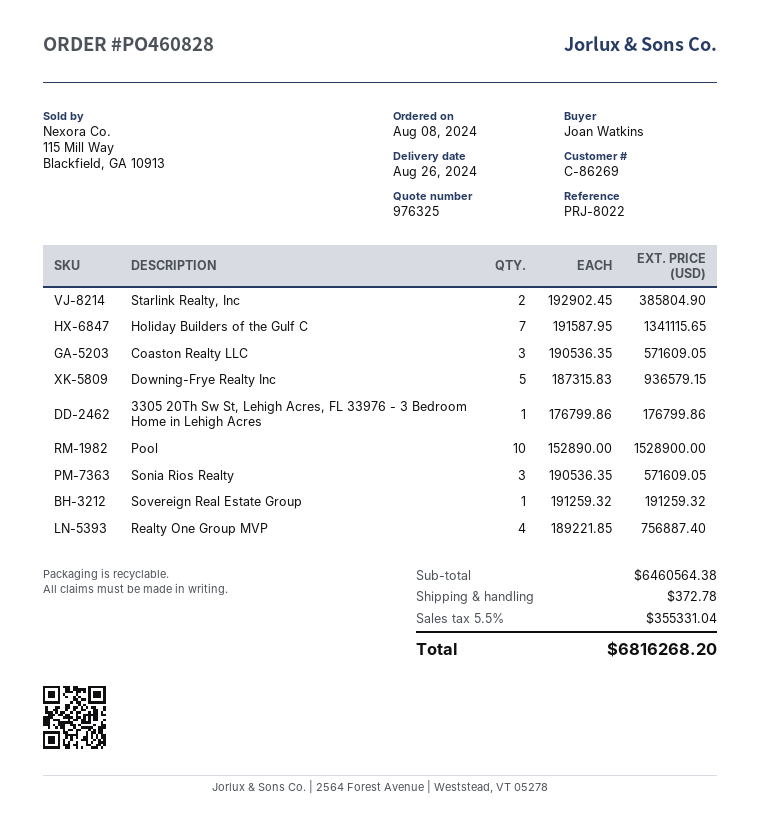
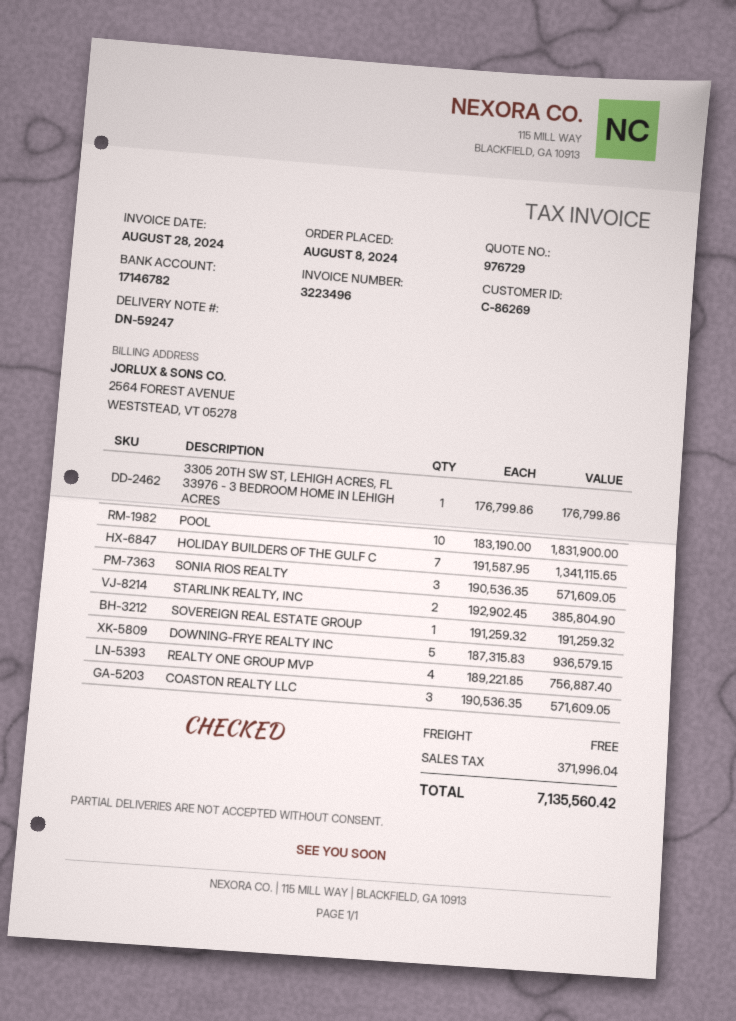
quote number: 976325 -> 976729
Pool: 10 x 152890.00 = 1528900.00 -> 10 x 183190.00 = 1831900.00
shipping: 372.78 -> 0.00
tax: 355331.04 -> 371996.04
total: 6816268.20 -> 7135560.42

